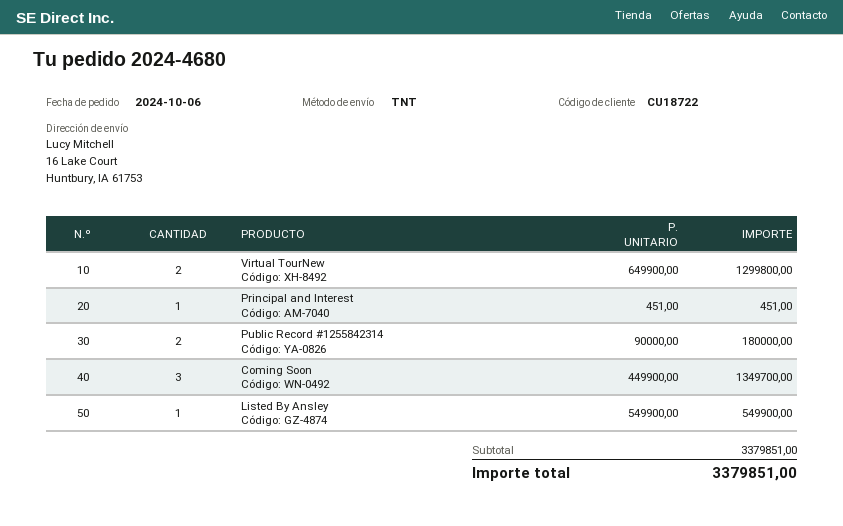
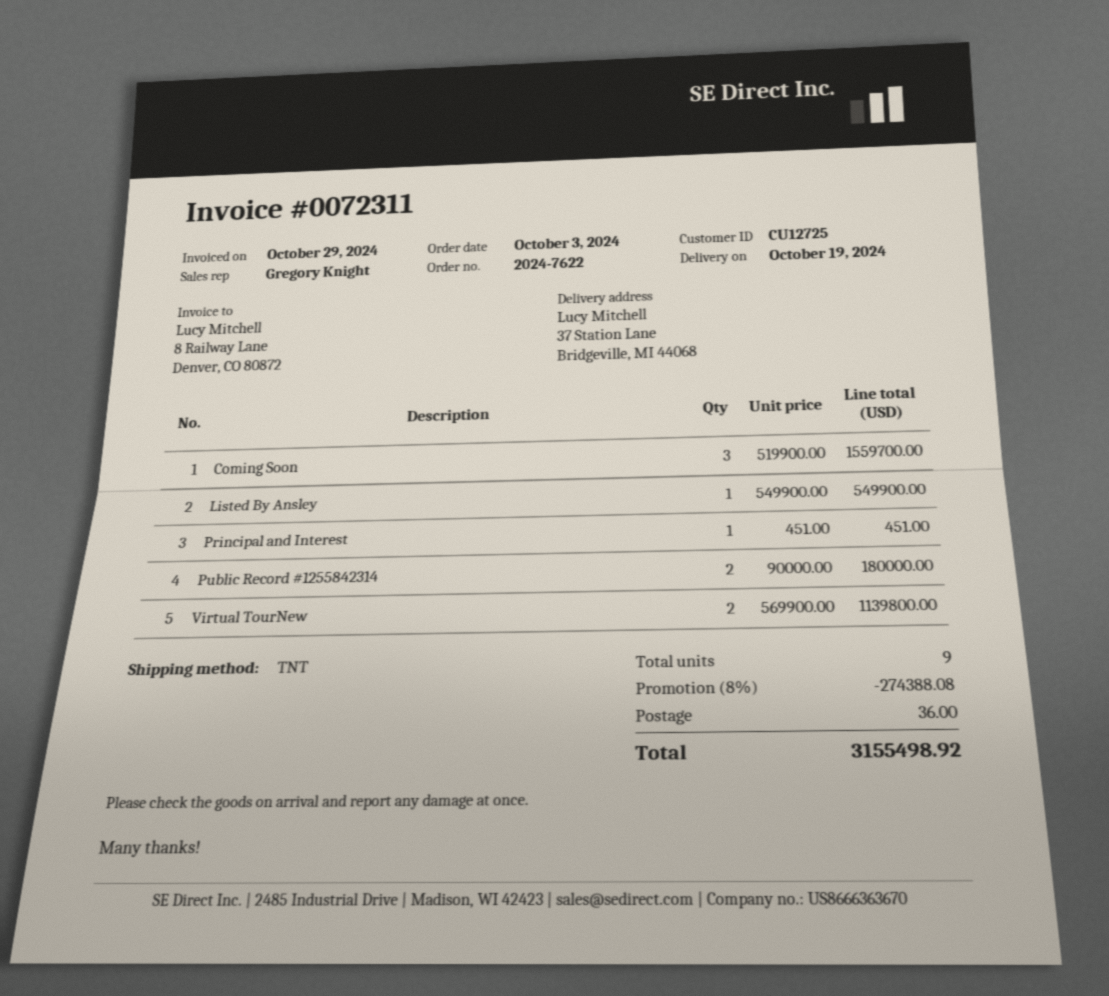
order number: 2024-4680 -> 2024-7622
order date: 2024-10-06 -> 2024-10-03
customer number: CU18722 -> CU12725
ship to: 16 Lake Court, Huntbury, IA 61753 -> 37 Station Lane, Bridgeville, MI 44068
Virtual TourNew: 2 x 649900.00 = 1299800.00 -> 2 x 569900.00 = 1139800.00
Coming Soon: 3 x 449900.00 = 1349700.00 -> 3 x 519900.00 = 1559700.00
discount: none -> 8% = 274388.08
shipping: none -> 36.00
total: 3379851.00 -> 3155498.92

